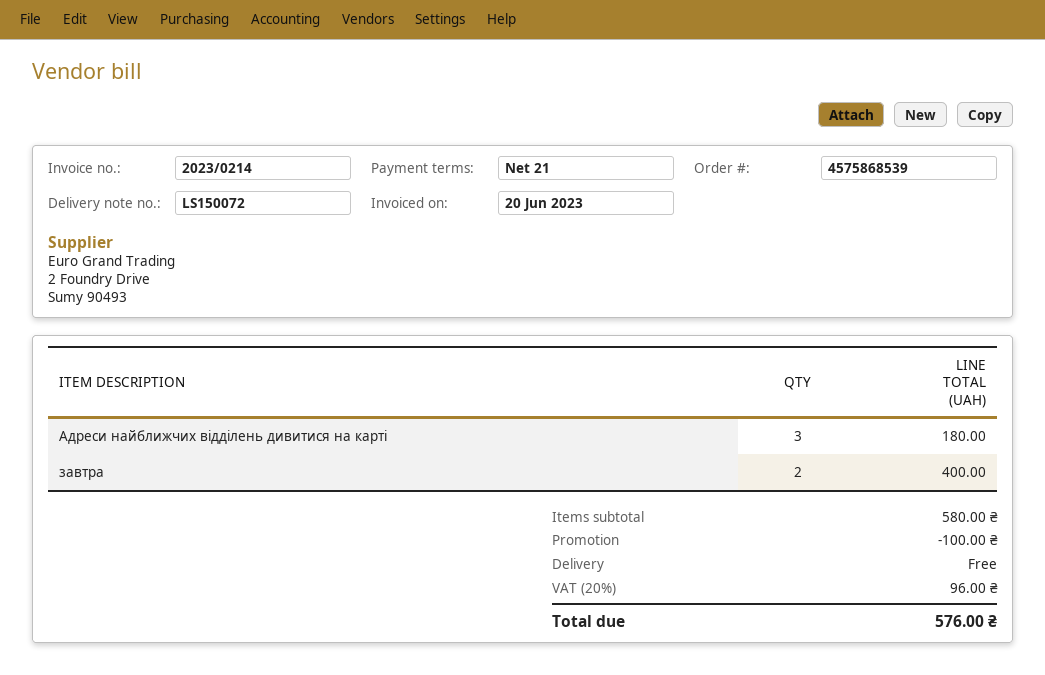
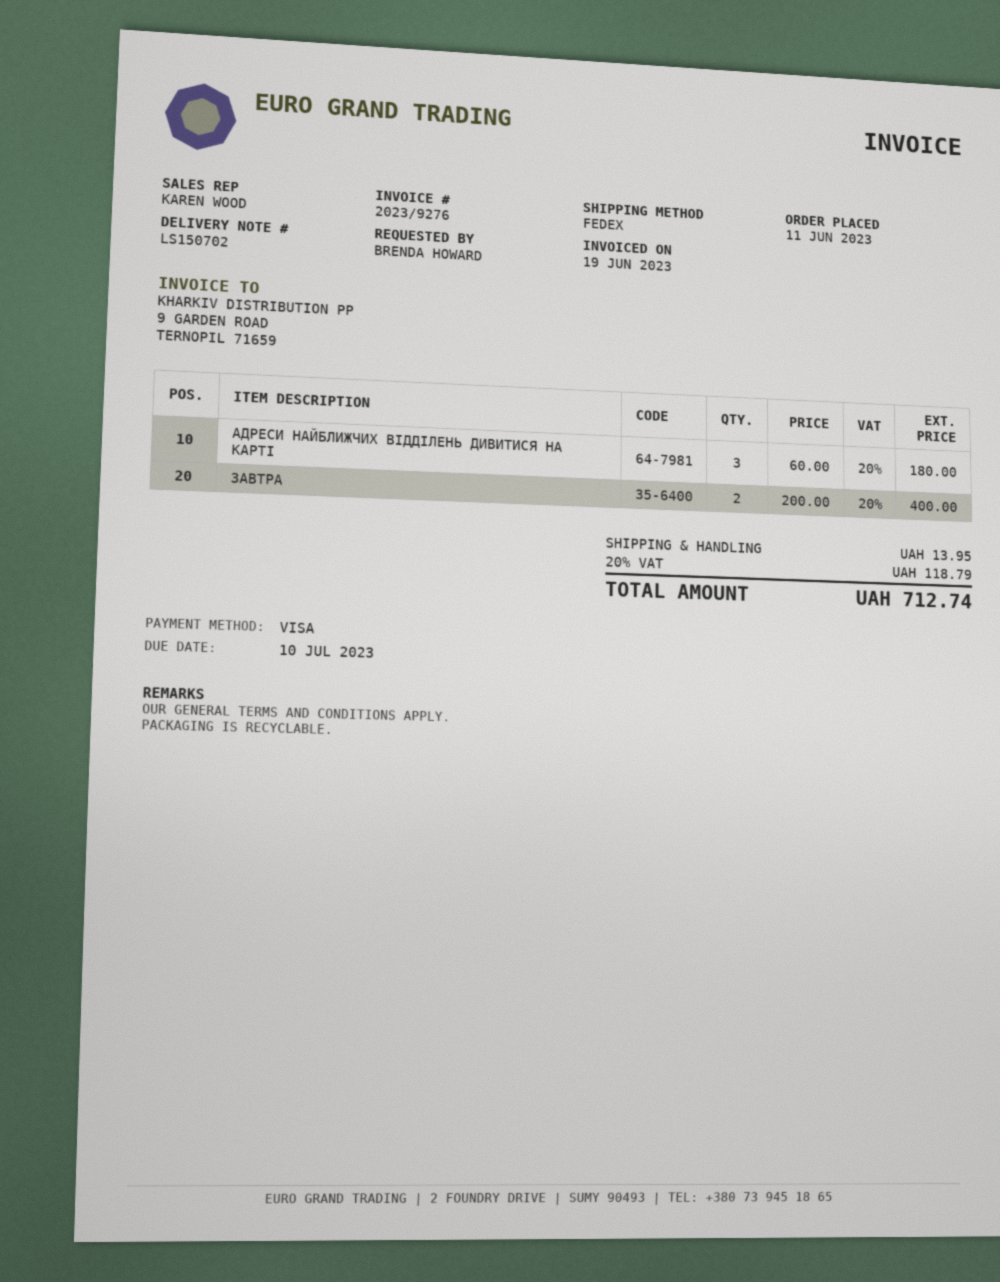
delivery note number: LS150072 -> LS150702
invoice number: 2023/0214 -> 2023/9276
invoice date: 2023-06-20 -> 2023-06-19
discount: 100.00 -> none
shipping: 0.00 -> 13.95
tax: 20% = 96.00 -> 20% = 118.79
total: 576.00 -> 712.74

